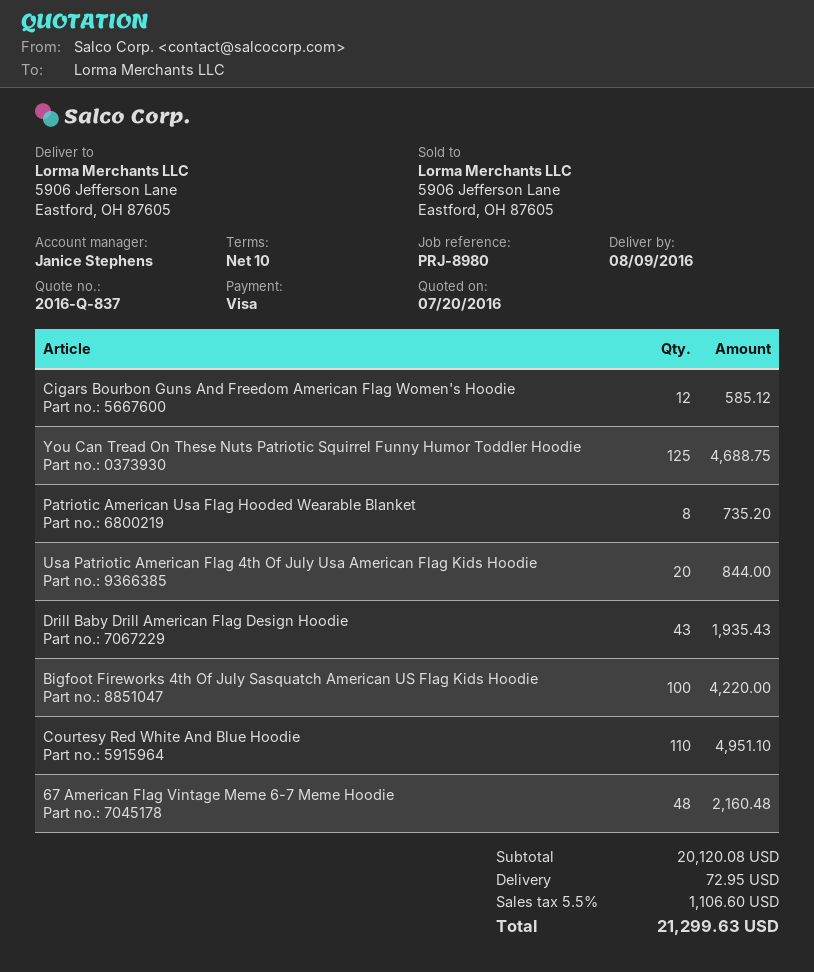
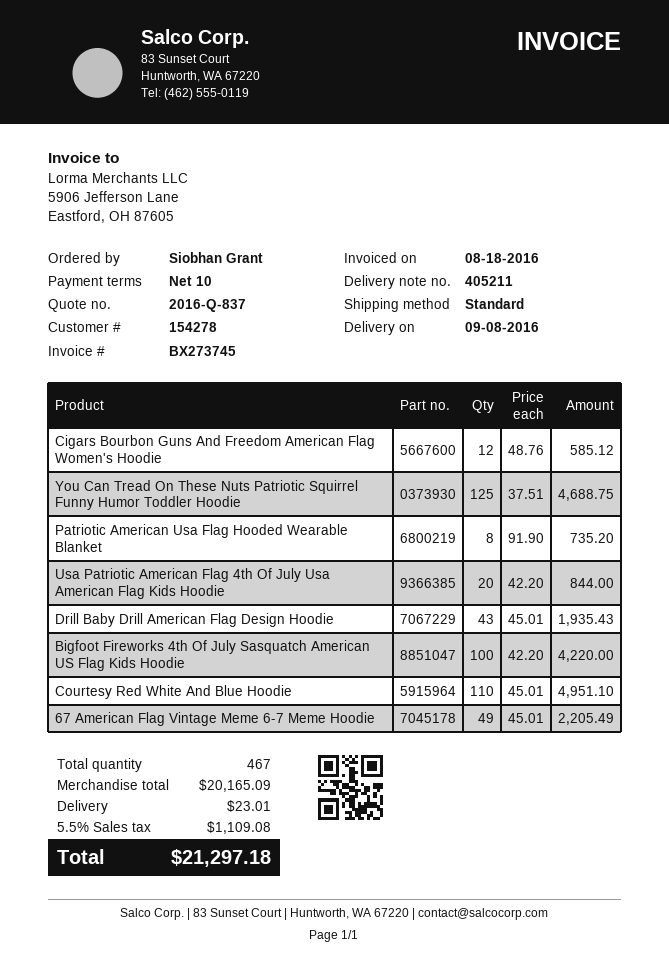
delivery date: 2016-08-09 -> 2016-09-08
67 American Flag Vintage Meme 6-7 Meme Hoodie: 48 for 2160.48 -> 49 for 2205.49
subtotal: 20120.08 -> 20165.09
shipping: 72.95 -> 23.01
tax: 5.5% = 1106.60 -> 5.5% = 1109.08
total: 21299.63 -> 21297.18

